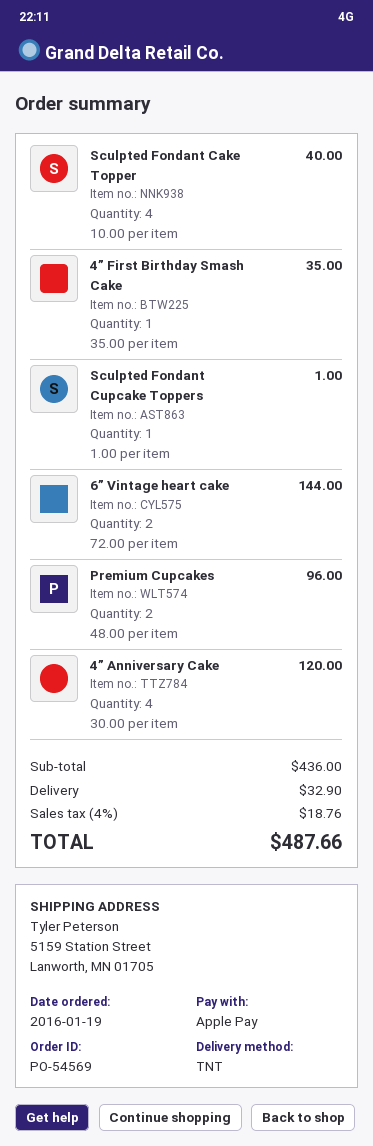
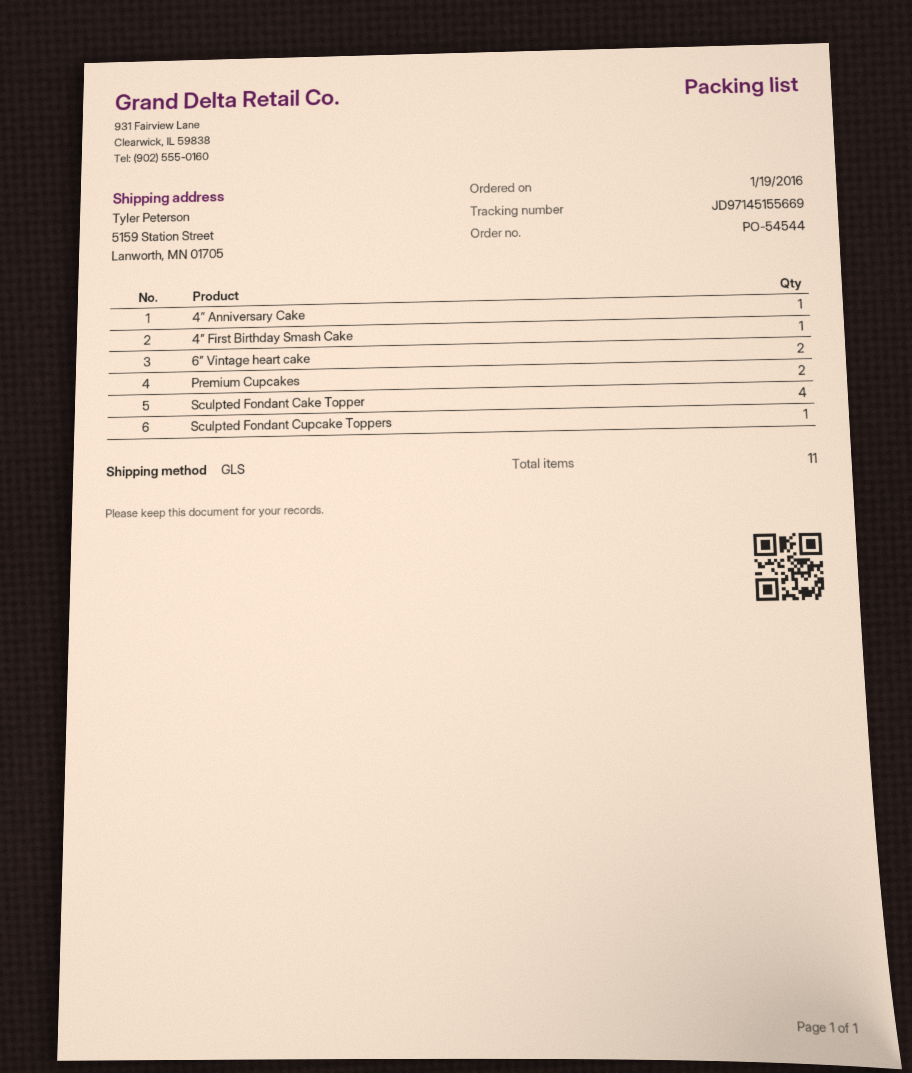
order number: PO-54569 -> PO-54544
shipping method: TNT -> GLS
4” Anniversary Cake: 4 -> 1

